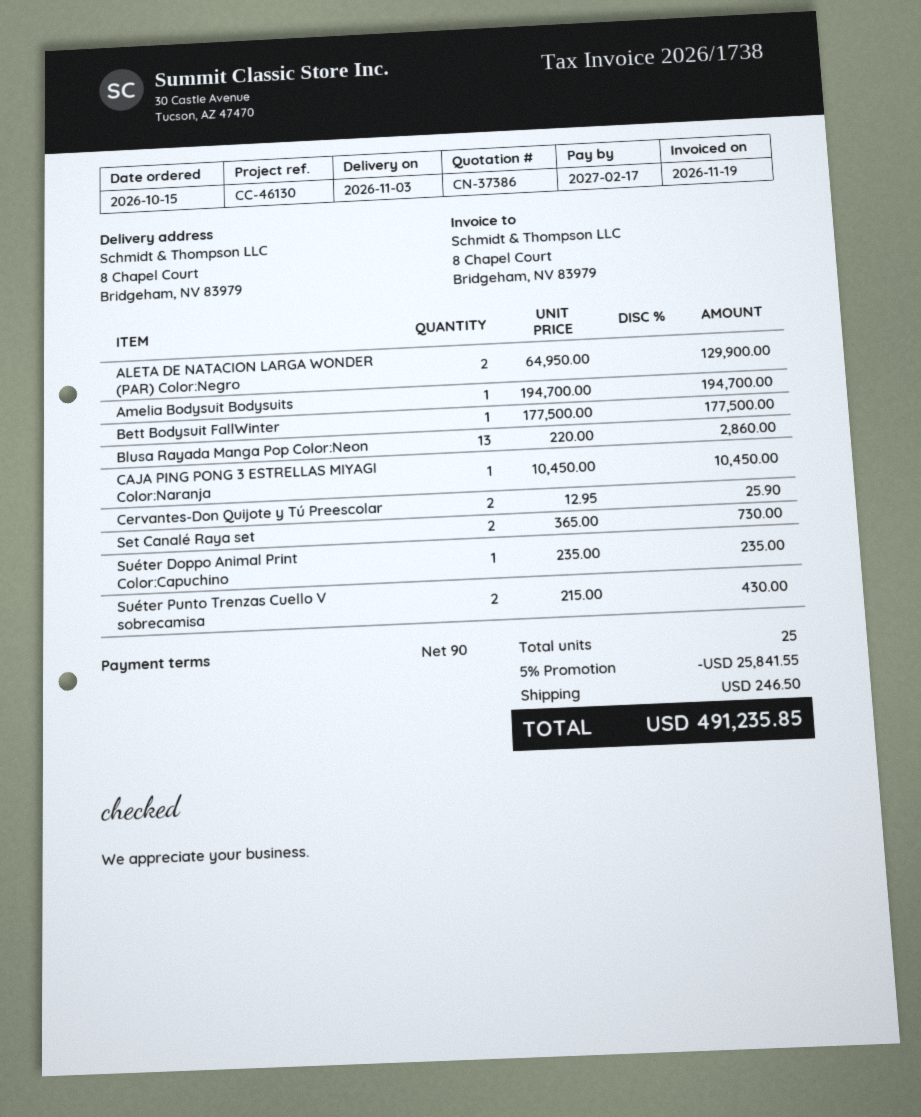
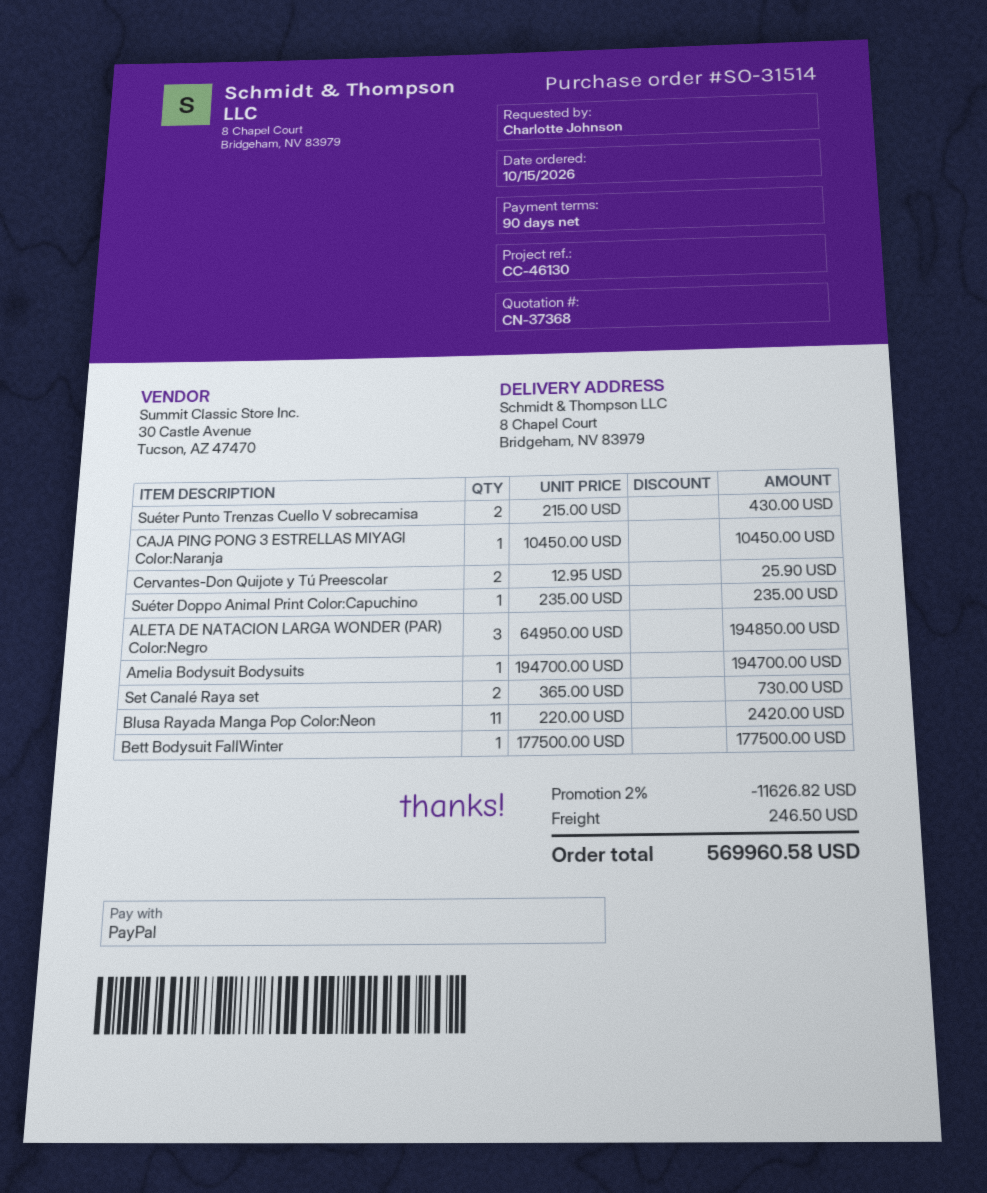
quote number: CN-37386 -> CN-37368
ALETA DE NATACION LARGA WONDER (PAR) Color:Negro: 2 x 64950.00 = 129900.00 -> 3 x 64950.00 = 194850.00
Blusa Rayada Manga Pop Color:Neon: 13 x 220.00 = 2860.00 -> 11 x 220.00 = 2420.00
discount: 5% = 25841.55 -> 2% = 11626.82
total: 491235.85 -> 569960.58

